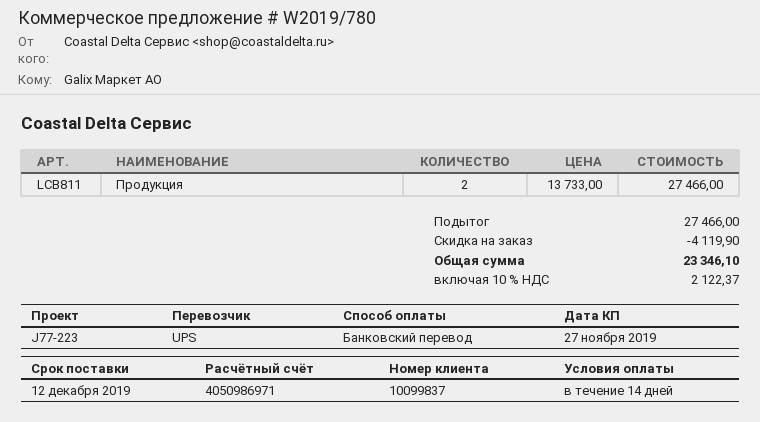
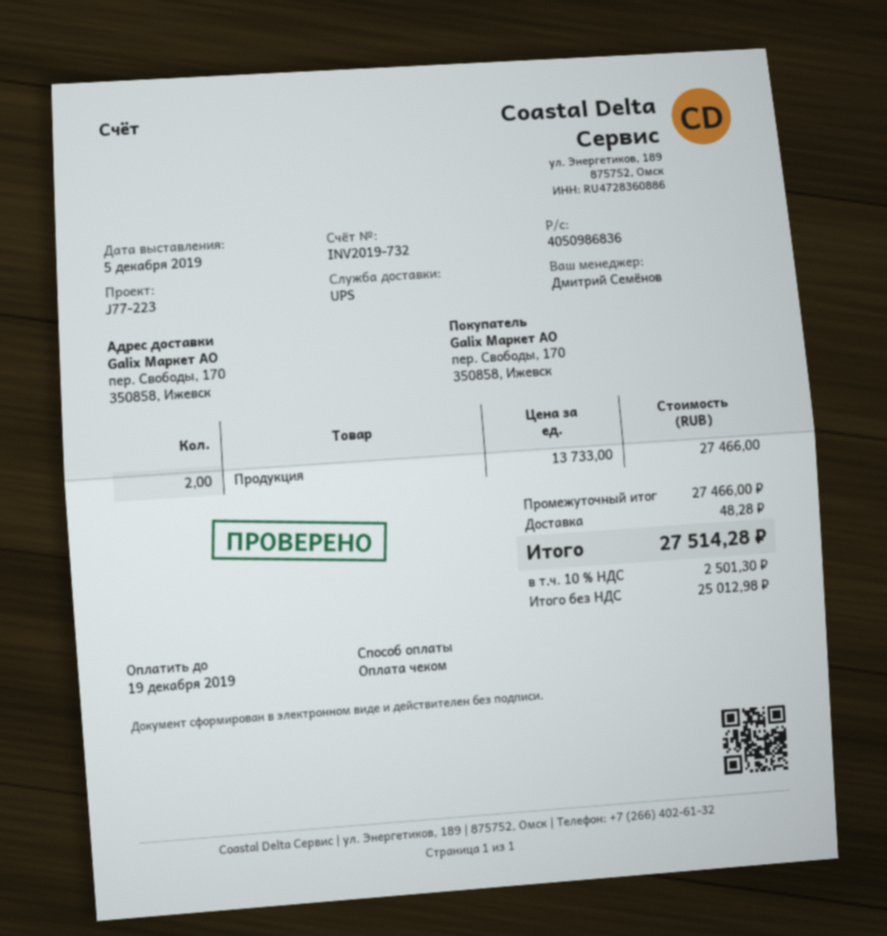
payment method: bank transfer -> cheque
bank account: 4050986971 -> 4050986836
discount: 4119.90 -> none
shipping: none -> 48.28
tax: 10% = 2122.37 -> 10% = 2501.30
total: 23346.10 -> 27514.28

